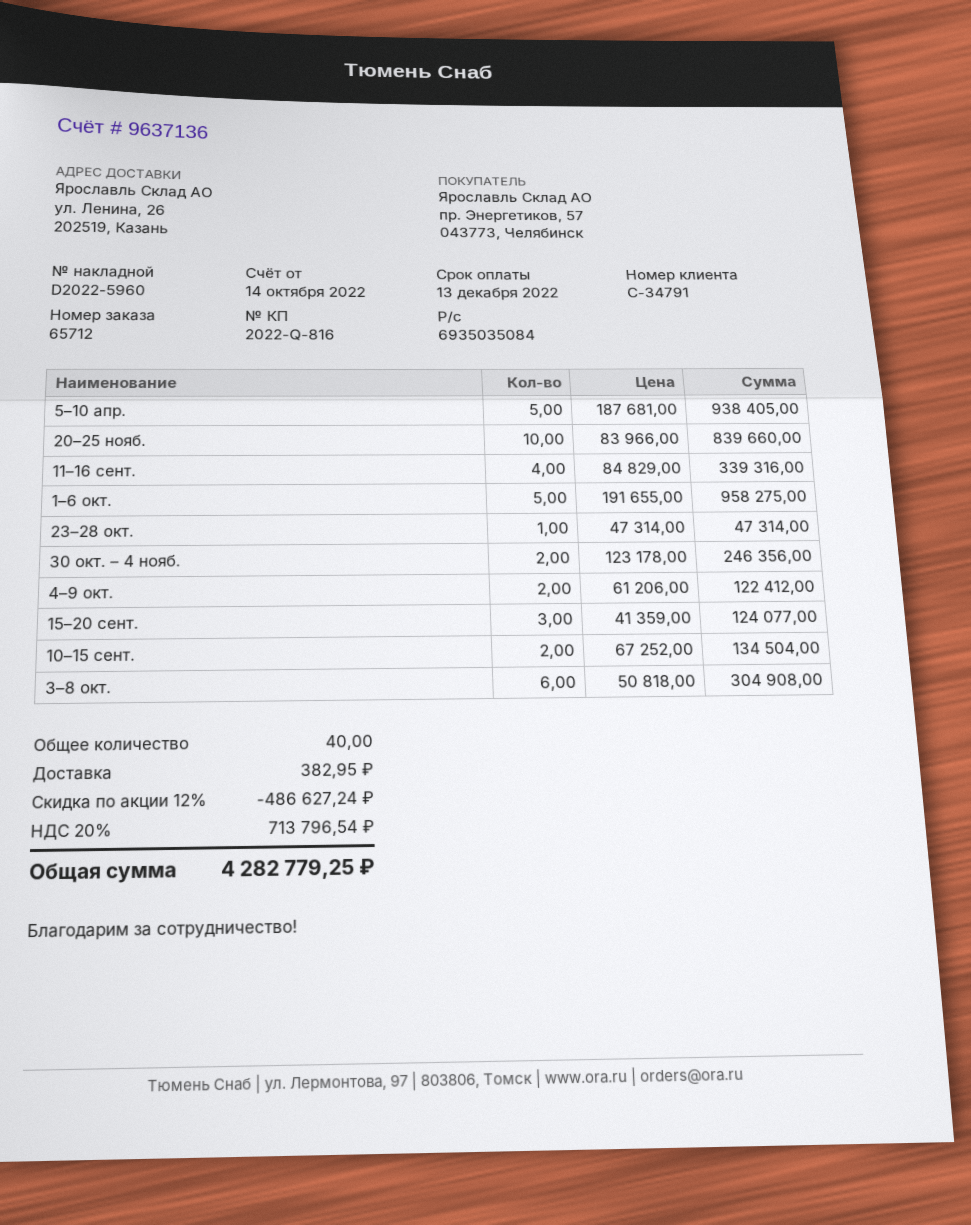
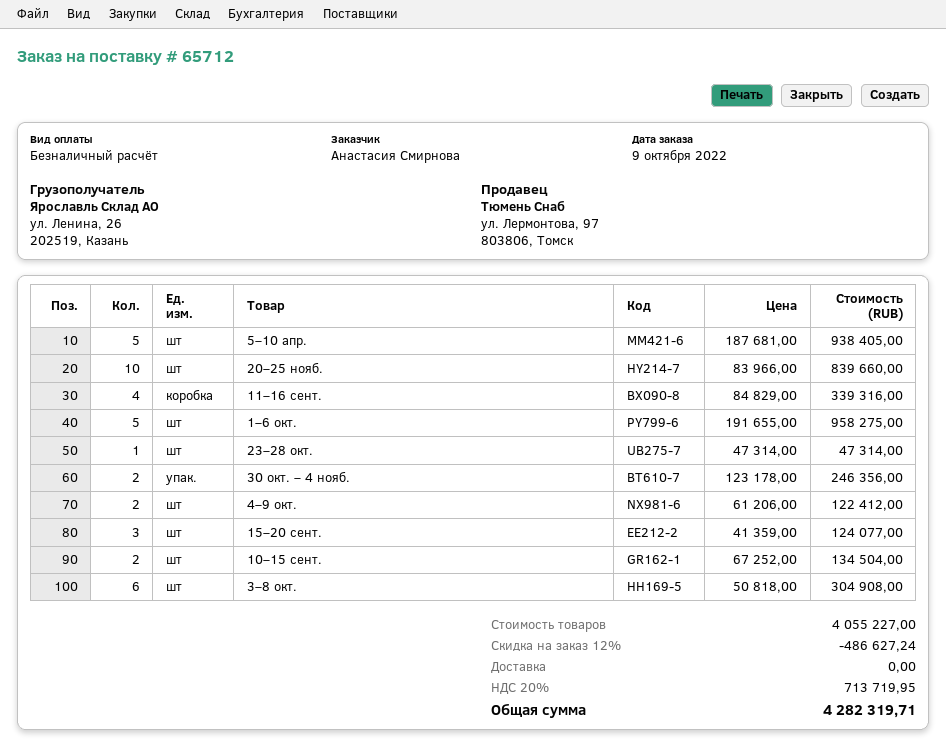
shipping: 382.95 -> 0.00
tax: 20% = 713796.54 -> 20% = 713719.95
total: 4282779.25 -> 4282319.71

